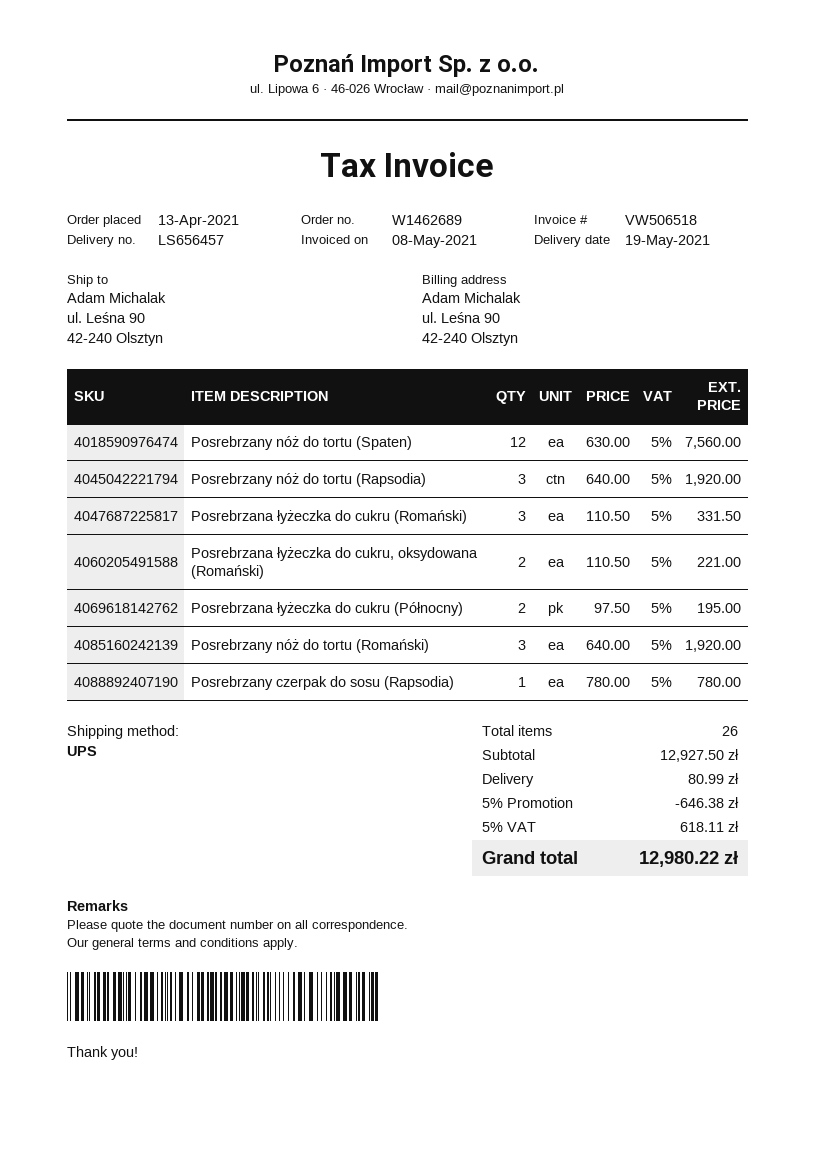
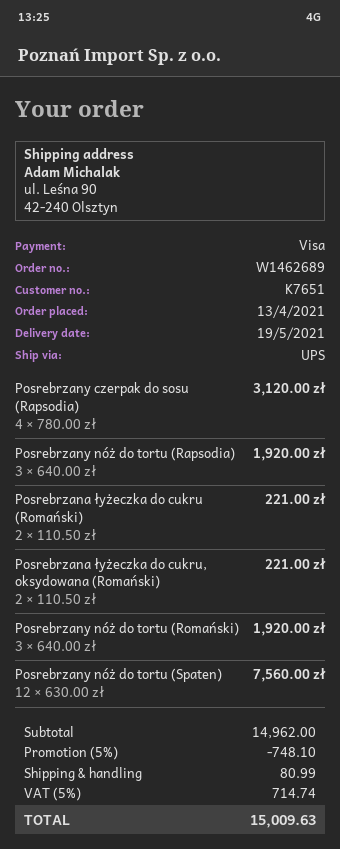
Posrebrzana łyżeczka do cukru (Romański): 3 x 110.50 = 331.50 -> 2 x 110.50 = 221.00
Posrebrzana łyżeczka do cukru (Północny): 2 x 97.50 = 195.00 -> none
Posrebrzany czerpak do sosu (Rapsodia): 1 x 780.00 = 780.00 -> 4 x 780.00 = 3120.00
subtotal: 12927.50 -> 14962.00
discount: 5% = 646.38 -> 5% = 748.10
tax: 5% = 618.11 -> 5% = 714.74
total: 12980.22 -> 15009.63

